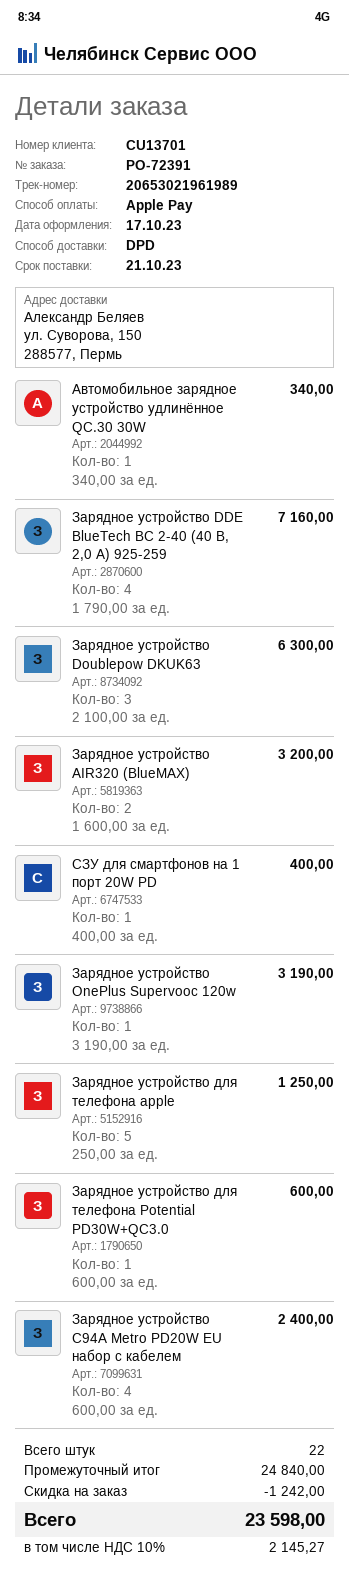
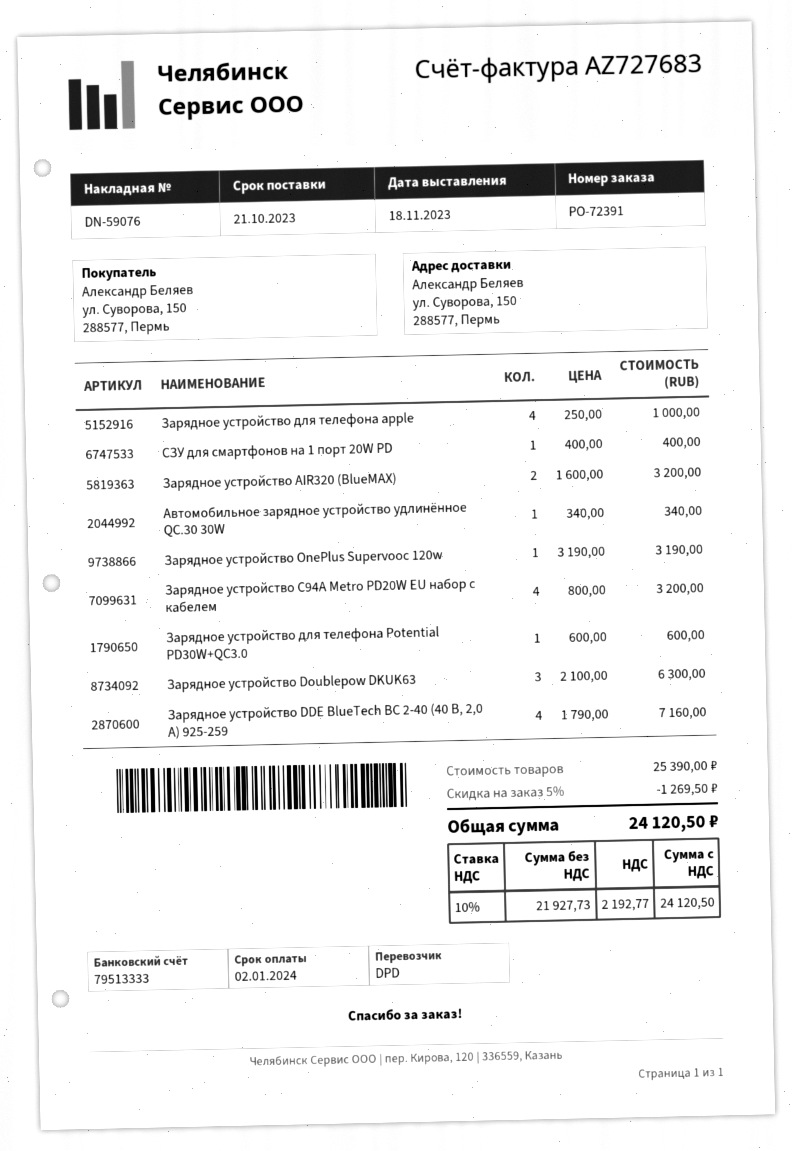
Зарядное устройство для телефона apple: 5 x 250.00 = 1250.00 -> 4 x 250.00 = 1000.00
Зарядное устройство C94A Metro PD20W EU набор с кабелем: 4 x 600.00 = 2400.00 -> 4 x 800.00 = 3200.00
subtotal: 24840.00 -> 25390.00
discount: 1242.00 -> 1269.50
tax: 10% = 2145.27 -> 10% = 2192.77
total: 23598.00 -> 24120.50

